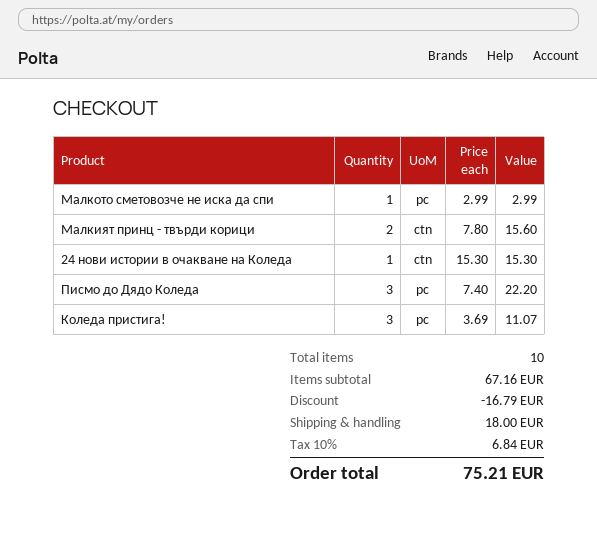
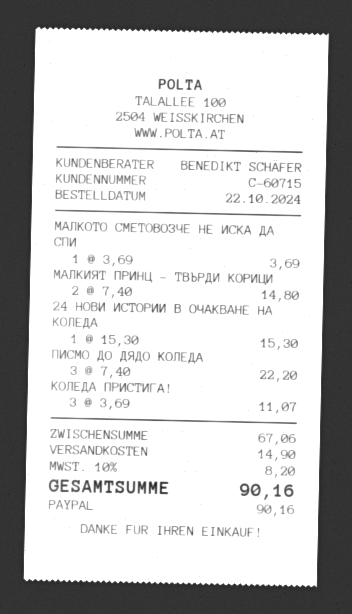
Малкото сметовозче не иска да спи: 1 x 2.99 = 2.99 -> 1 x 3.69 = 3.69
Малкият принц - твърди корици: 2 x 7.80 = 15.60 -> 2 x 7.40 = 14.80
subtotal: 67.16 -> 67.06
discount: 16.79 -> none
shipping: 18.00 -> 14.90
tax: 10% = 6.84 -> 10% = 8.20
total: 75.21 -> 90.16

